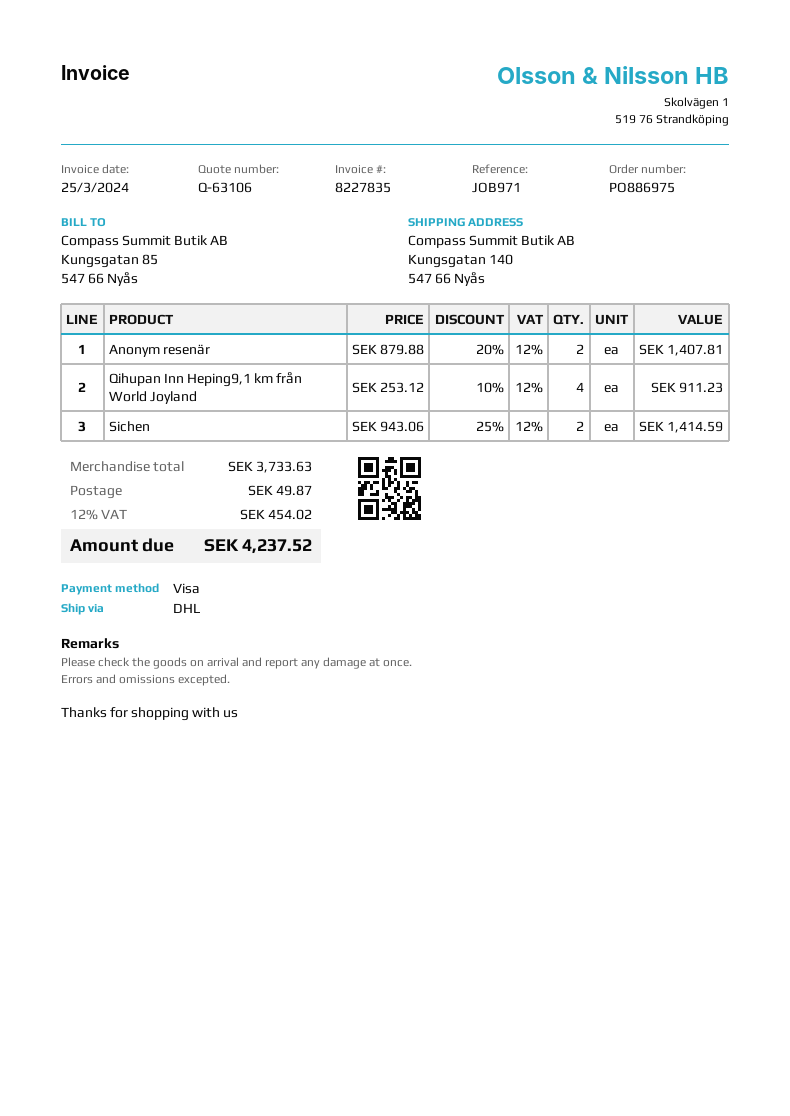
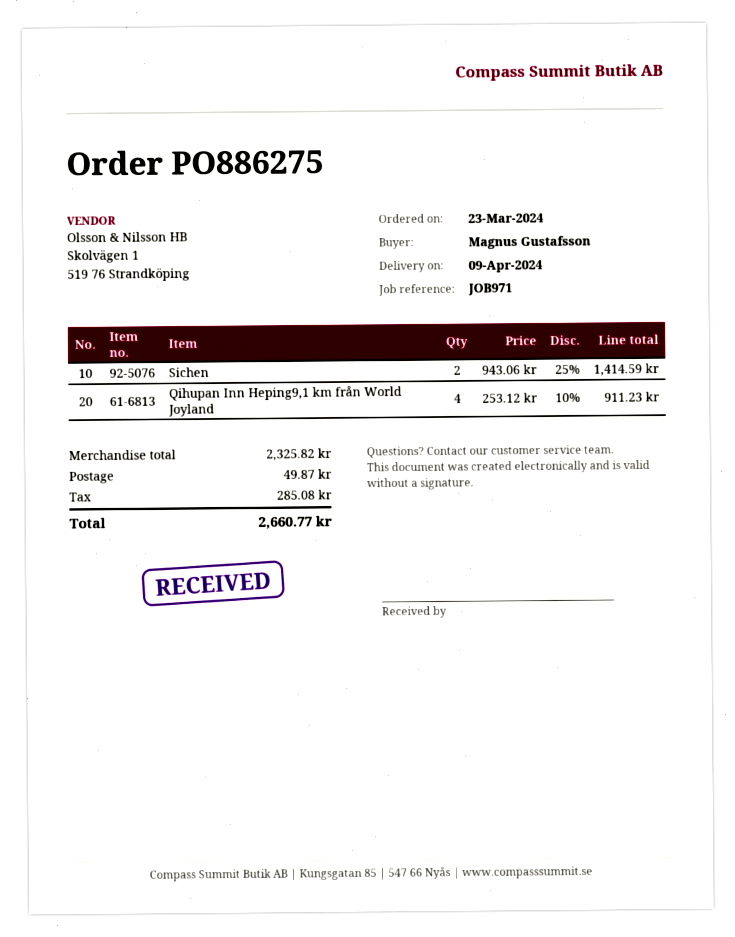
order number: PO886975 -> PO886275
Anonym resenär: 2 x 879.88 - 20% = 1407.81 -> none
subtotal: 3733.63 -> 2325.82
tax: 454.02 -> 285.08
total: 4237.52 -> 2660.77

